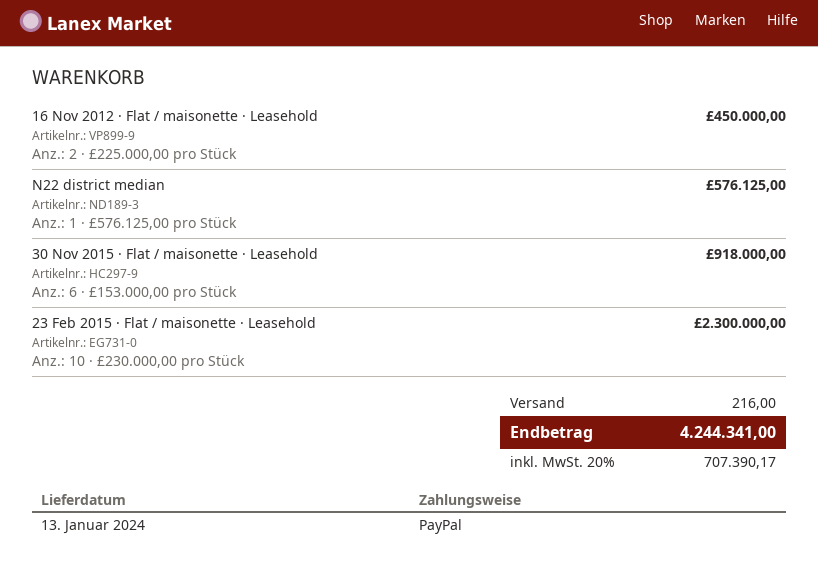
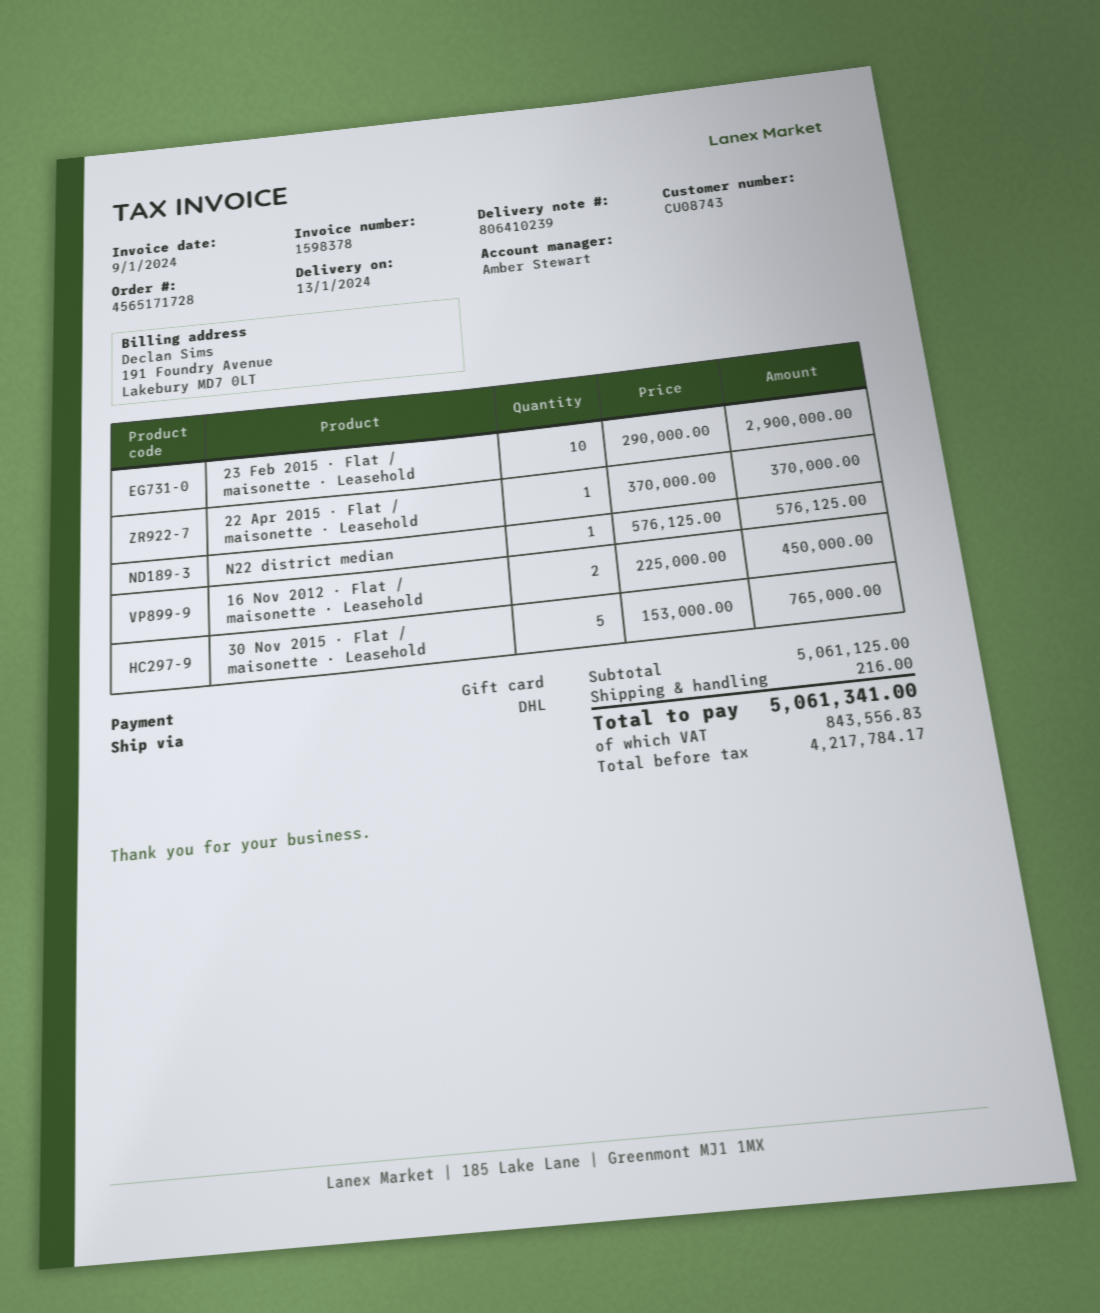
payment method: PayPal -> gift card
30 Nov 2015 · Flat / maisonette · Leasehold: 6 x 153000.00 = 918000.00 -> 5 x 153000.00 = 765000.00
23 Feb 2015 · Flat / maisonette · Leasehold: 10 x 230000.00 = 2300000.00 -> 10 x 290000.00 = 2900000.00
22 Apr 2015 · Flat / maisonette · Leasehold: none -> 1 x 370000.00 = 370000.00
tax: 707390.17 -> 843556.83
total: 4244341.00 -> 5061341.00

